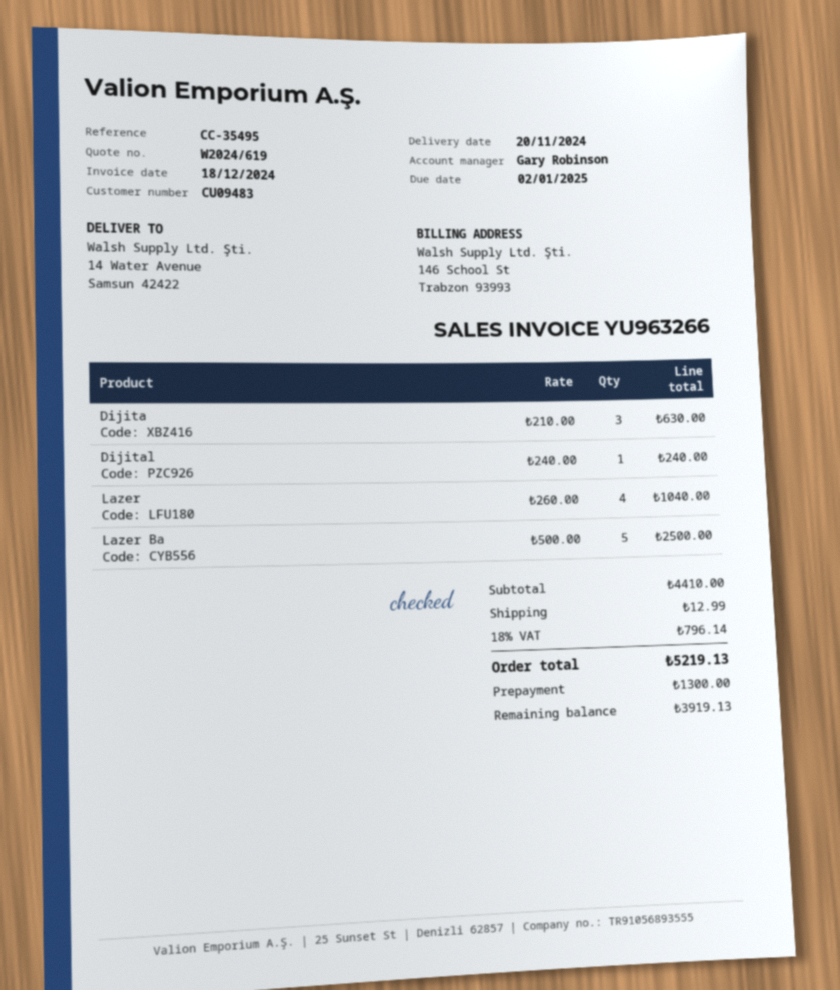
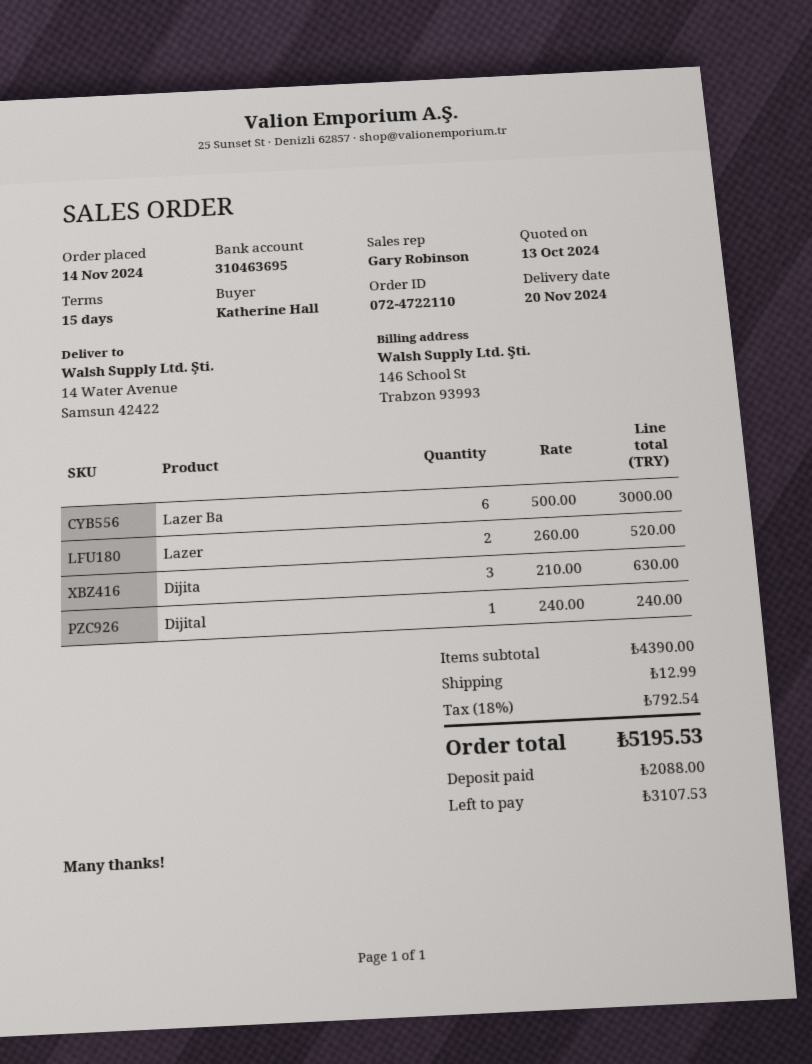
Lazer: 4 x 260.00 = 1040.00 -> 2 x 260.00 = 520.00
Lazer Ba: 5 x 500.00 = 2500.00 -> 6 x 500.00 = 3000.00
subtotal: 4410.00 -> 4390.00
tax: 18% = 796.14 -> 18% = 792.54
total: 5219.13 -> 5195.53
deposit: 1300.00 -> 2088.00
balance: 3919.13 -> 3107.53

